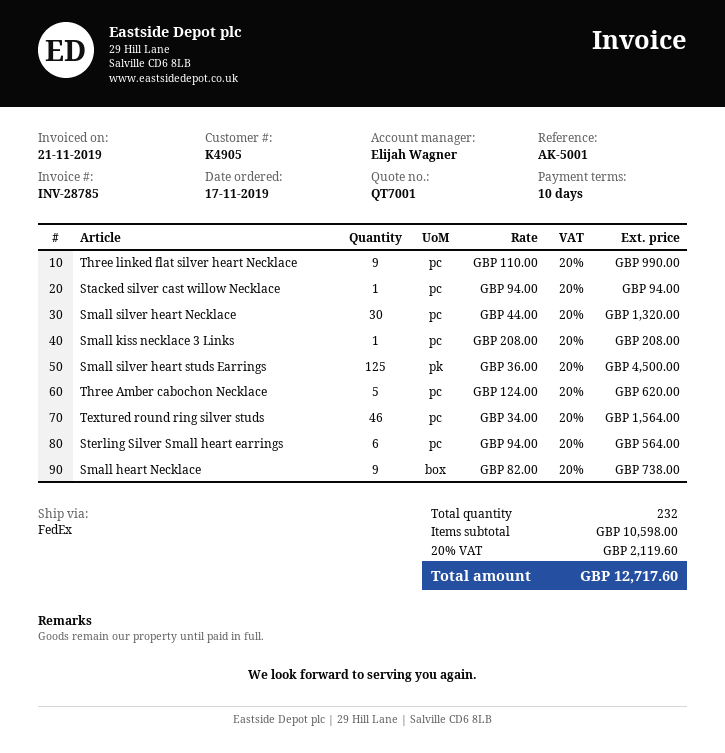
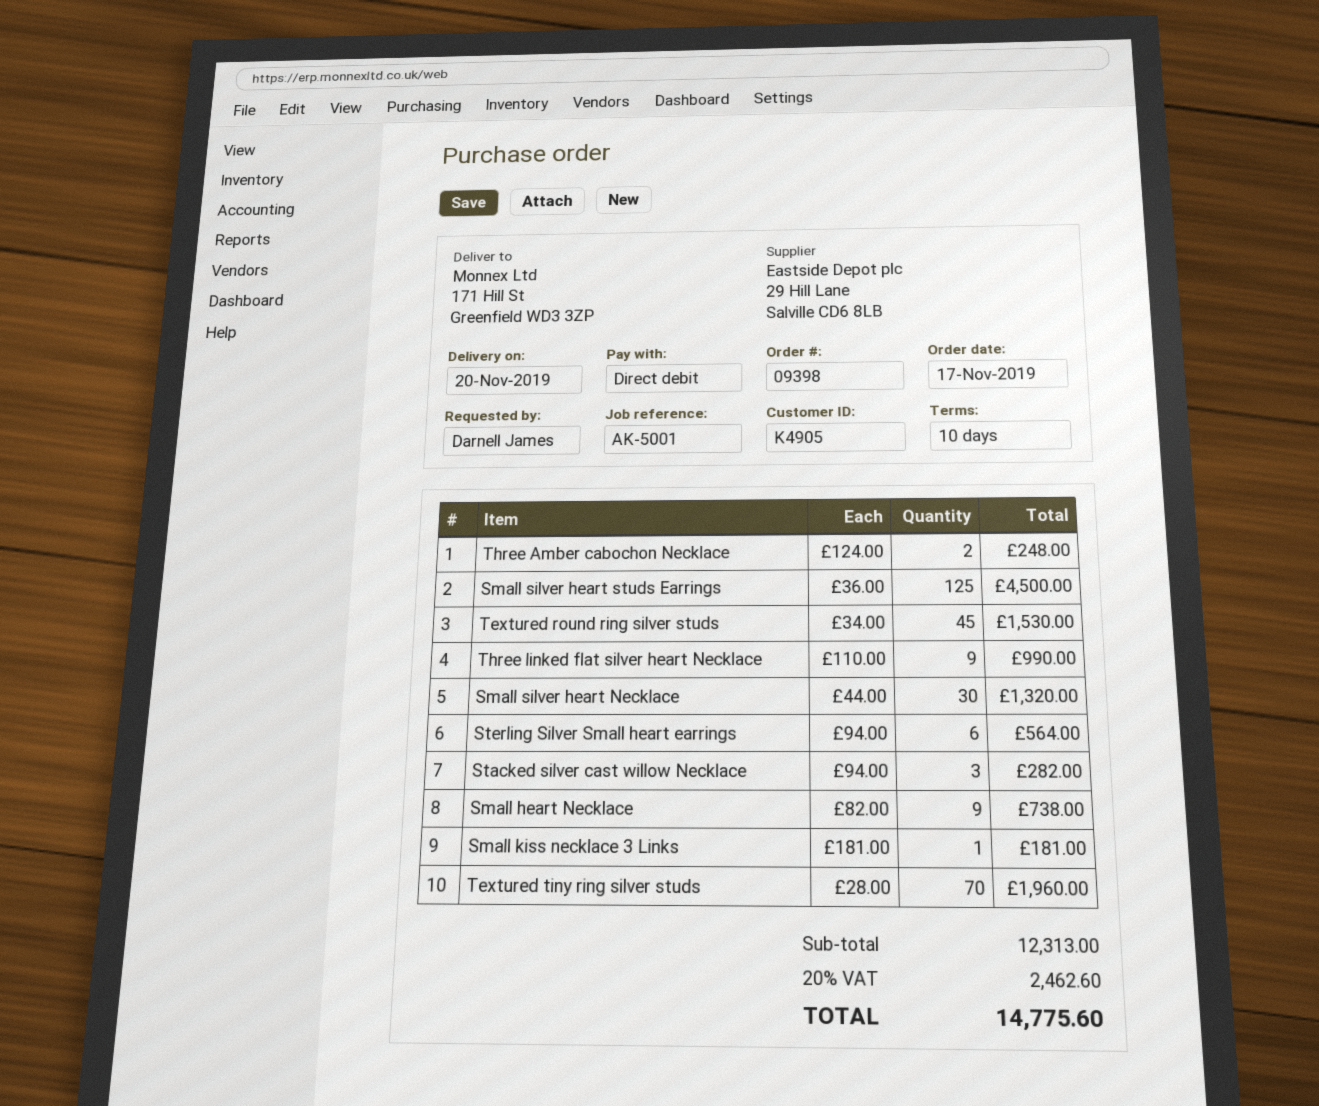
Stacked silver cast willow Necklace: 1 x 94.00 = 94.00 -> 3 x 94.00 = 282.00
Small kiss necklace 3 Links: 1 x 208.00 = 208.00 -> 1 x 181.00 = 181.00
Three Amber cabochon Necklace: 5 x 124.00 = 620.00 -> 2 x 124.00 = 248.00
Textured round ring silver studs: 46 x 34.00 = 1564.00 -> 45 x 34.00 = 1530.00
Textured tiny ring silver studs: none -> 70 x 28.00 = 1960.00
subtotal: 10598.00 -> 12313.00
tax: 20% = 2119.60 -> 20% = 2462.60
total: 12717.60 -> 14775.60

